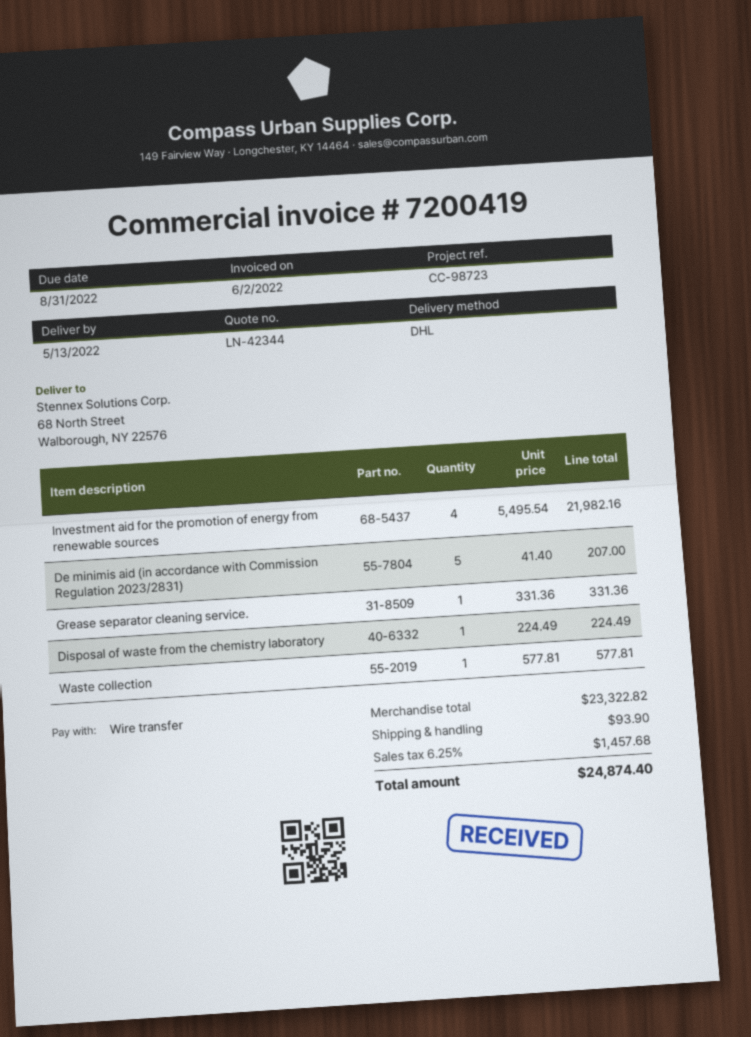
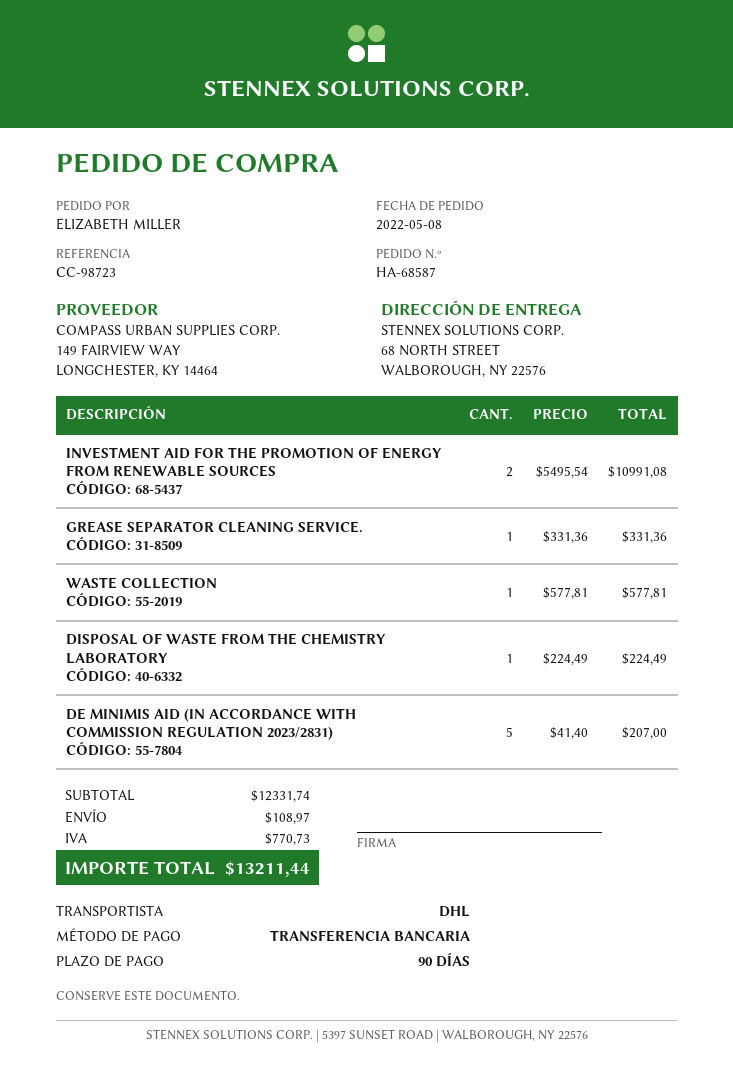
Investment aid for the promotion of energy from renewable sources: 4 x 5495.54 = 21982.16 -> 2 x 5495.54 = 10991.08
subtotal: 23322.82 -> 12331.74
shipping: 93.90 -> 108.97
tax: 1457.68 -> 770.73
total: 24874.40 -> 13211.44

